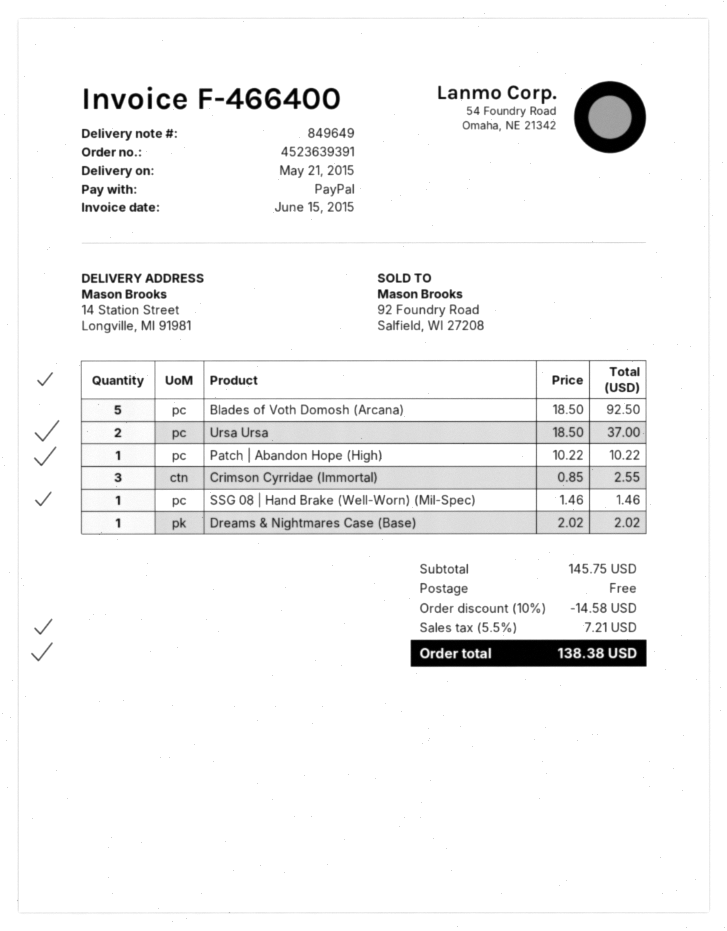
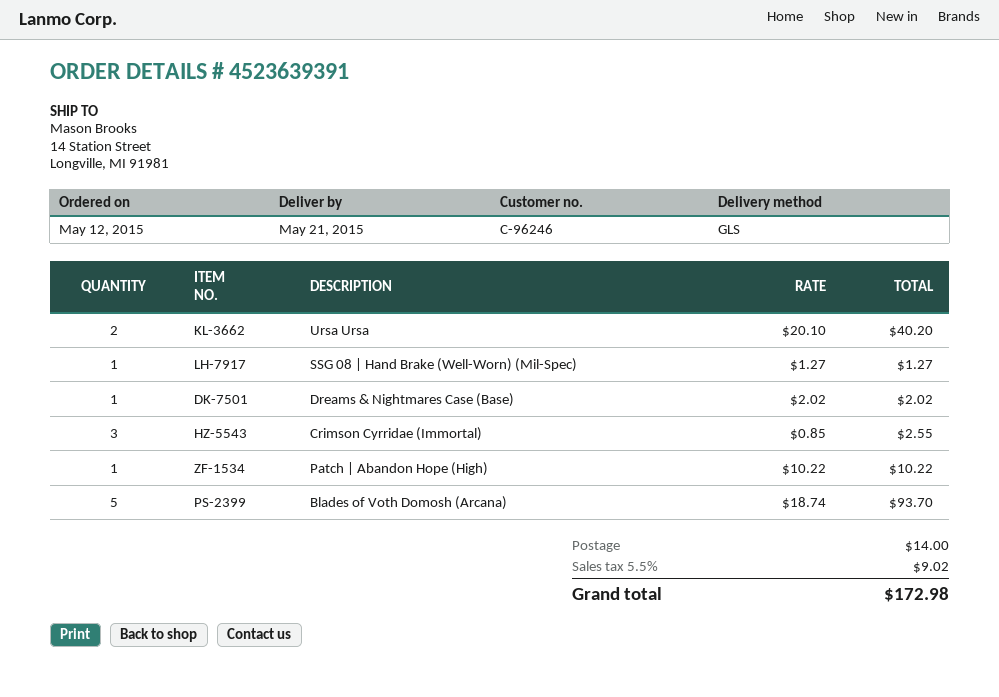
Blades of Voth Domosh (Arcana): 5 x 18.50 = 92.50 -> 5 x 18.74 = 93.70
Ursa Ursa: 2 x 18.50 = 37.00 -> 2 x 20.10 = 40.20
SSG 08 | Hand Brake (Well-Worn) (Mil-Spec): 1 x 1.46 = 1.46 -> 1 x 1.27 = 1.27
discount: 10% = 14.58 -> none
shipping: 0.00 -> 14.00
tax: 5.5% = 7.21 -> 5.5% = 9.02
total: 138.38 -> 172.98

